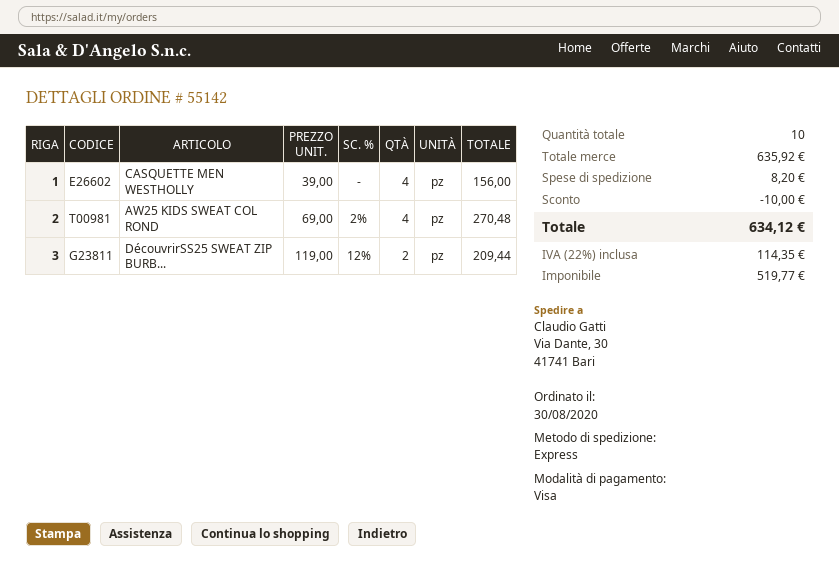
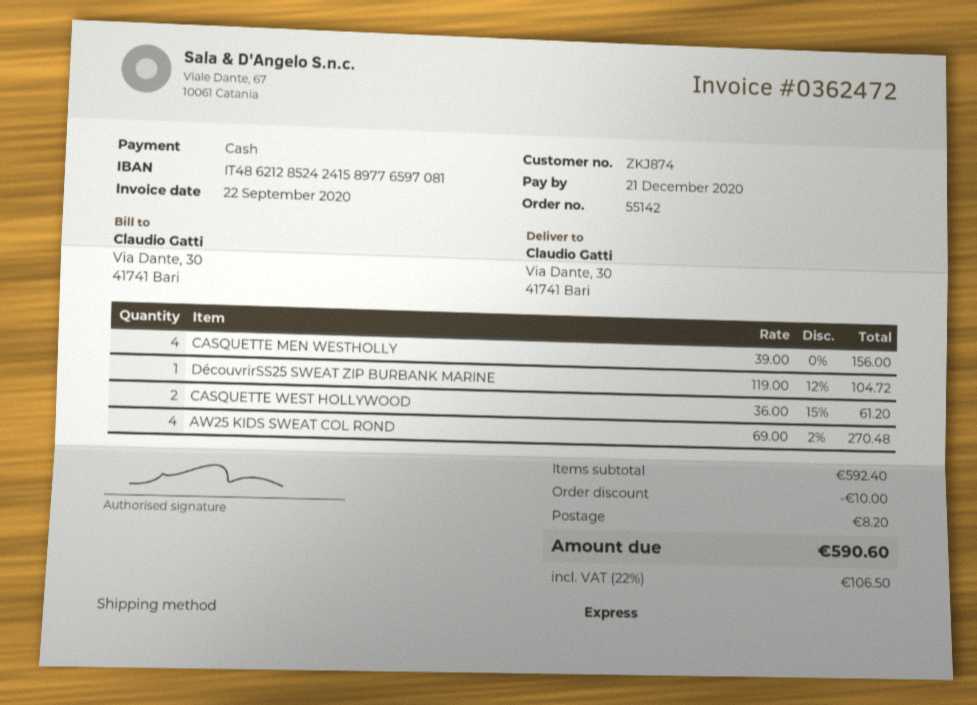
payment method: Visa -> cash
DécouvrirSS25 SWEAT ZIP BURB...: 2 x 119.00 - 12% = 209.44 -> 1 x 119.00 - 12% = 104.72
CASQUETTE WEST HOLLYWOOD: none -> 2 x 36.00 - 15% = 61.20
subtotal: 635.92 -> 592.40
tax: 22% = 114.35 -> 22% = 106.50
total: 634.12 -> 590.60

